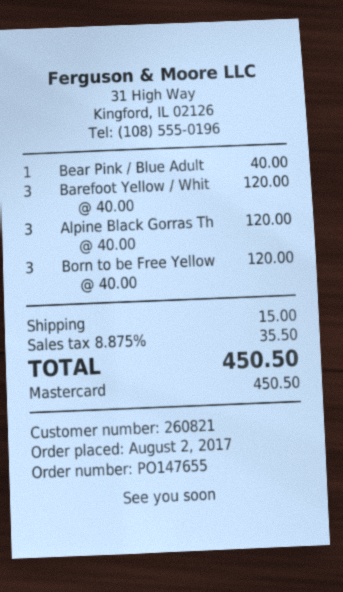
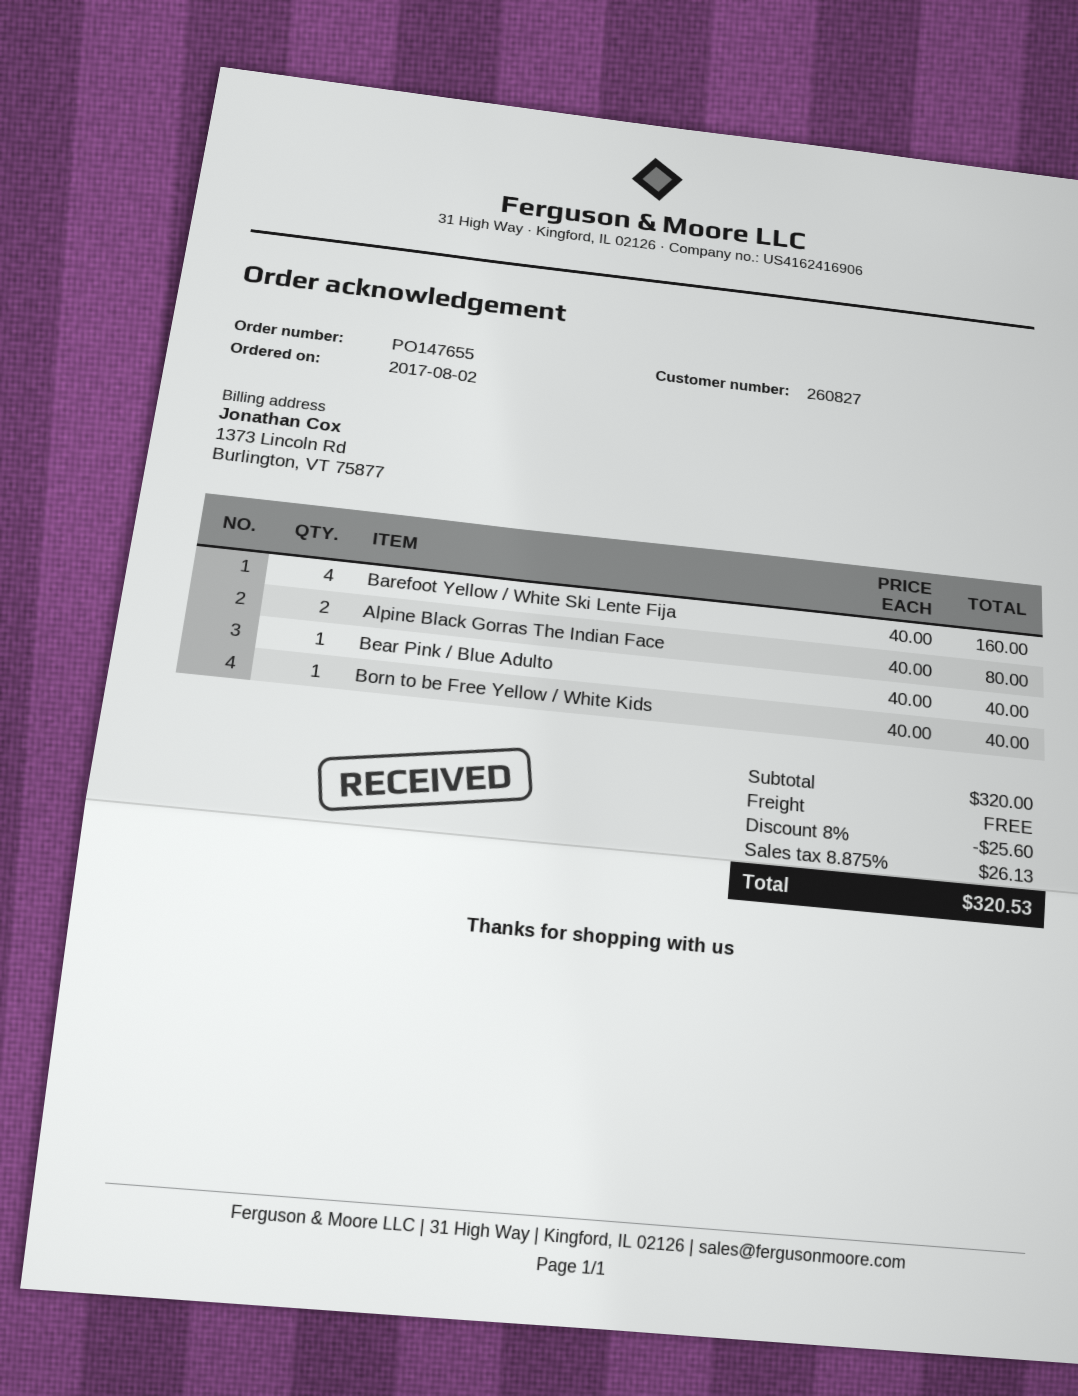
customer number: 260821 -> 260827
Barefoot Yellow / Whit: 3 x 40.00 = 120.00 -> 4 x 40.00 = 160.00
Alpine Black Gorras Th: 3 x 40.00 = 120.00 -> 2 x 40.00 = 80.00
Born to be Free Yellow: 3 x 40.00 = 120.00 -> 1 x 40.00 = 40.00
discount: none -> 8% = 25.60
shipping: 15.00 -> 0.00
tax: 8.875% = 35.50 -> 8.875% = 26.13
total: 450.50 -> 320.53

